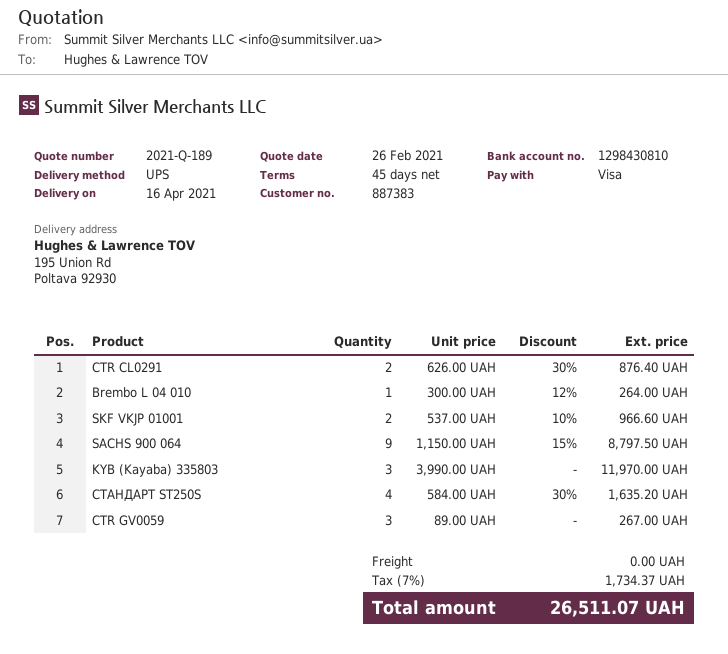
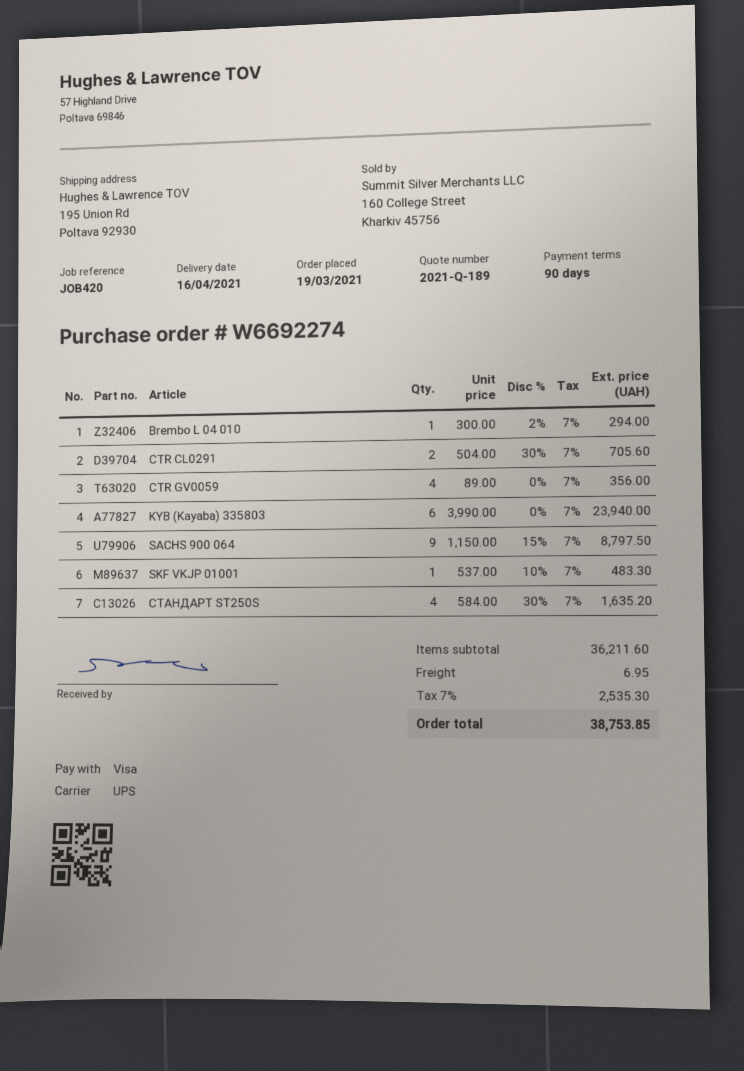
payment terms: 45 days -> 90 days
CTR CL0291: 2 x 626.00 - 30% = 876.40 -> 2 x 504.00 - 30% = 705.60
Brembo L 04 010: 1 x 300.00 - 12% = 264.00 -> 1 x 300.00 - 2% = 294.00
SKF VKJP 01001: 2 x 537.00 - 10% = 966.60 -> 1 x 537.00 - 10% = 483.30
KYB (Kayaba) 335803: 3 x 3990.00 = 11970.00 -> 6 x 3990.00 = 23940.00
CTR GV0059: 3 x 89.00 = 267.00 -> 4 x 89.00 = 356.00
shipping: 0.00 -> 6.95
tax: 7% = 1734.37 -> 7% = 2535.30
total: 26511.07 -> 38753.85

